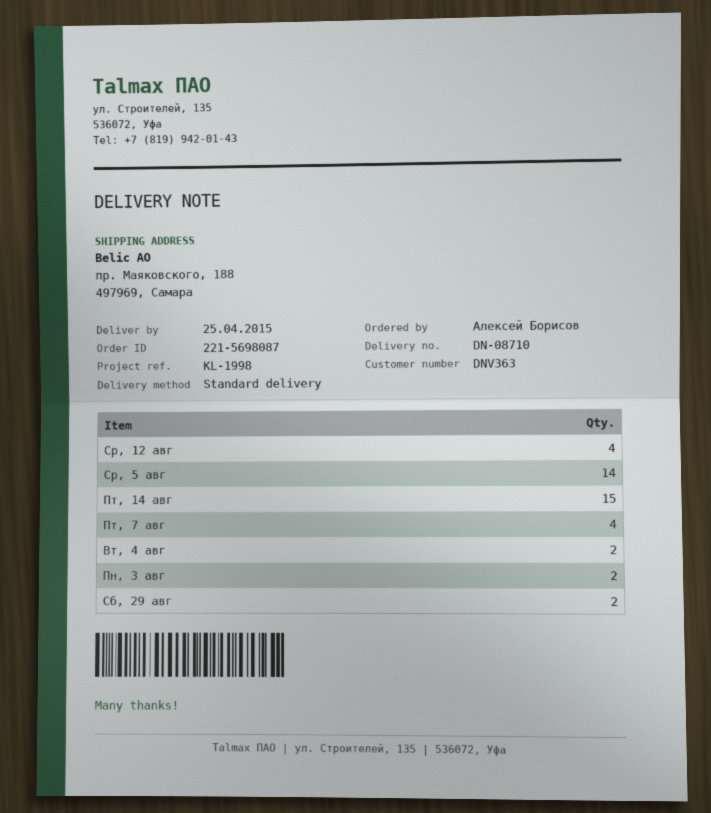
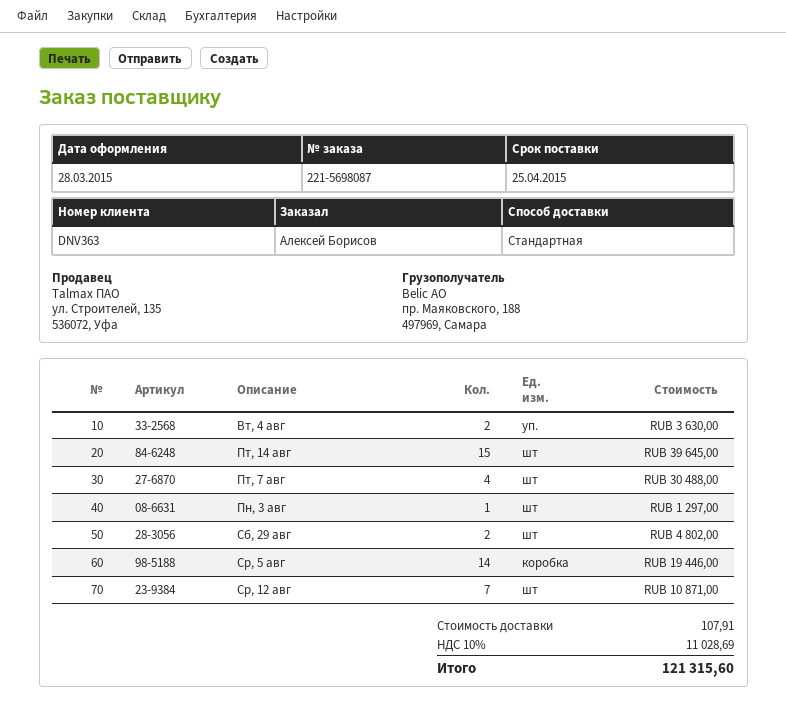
Ср, 12 авг: 4 -> 7
Пн, 3 авг: 2 -> 1

